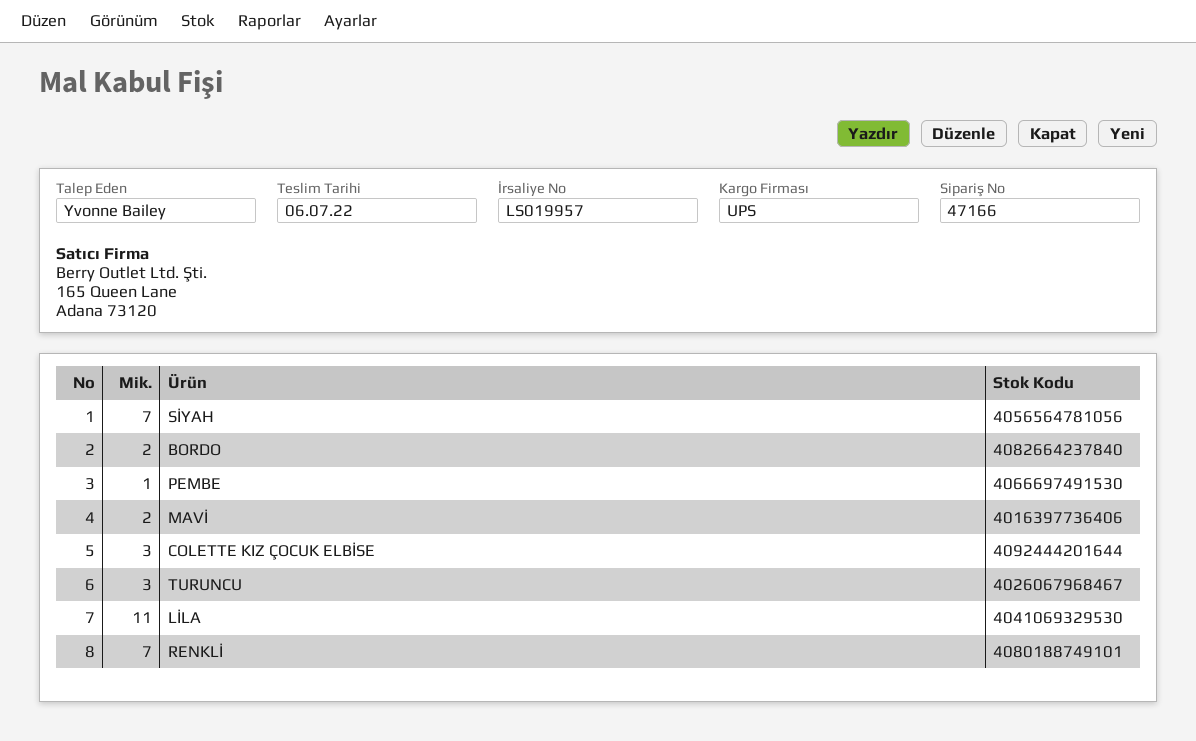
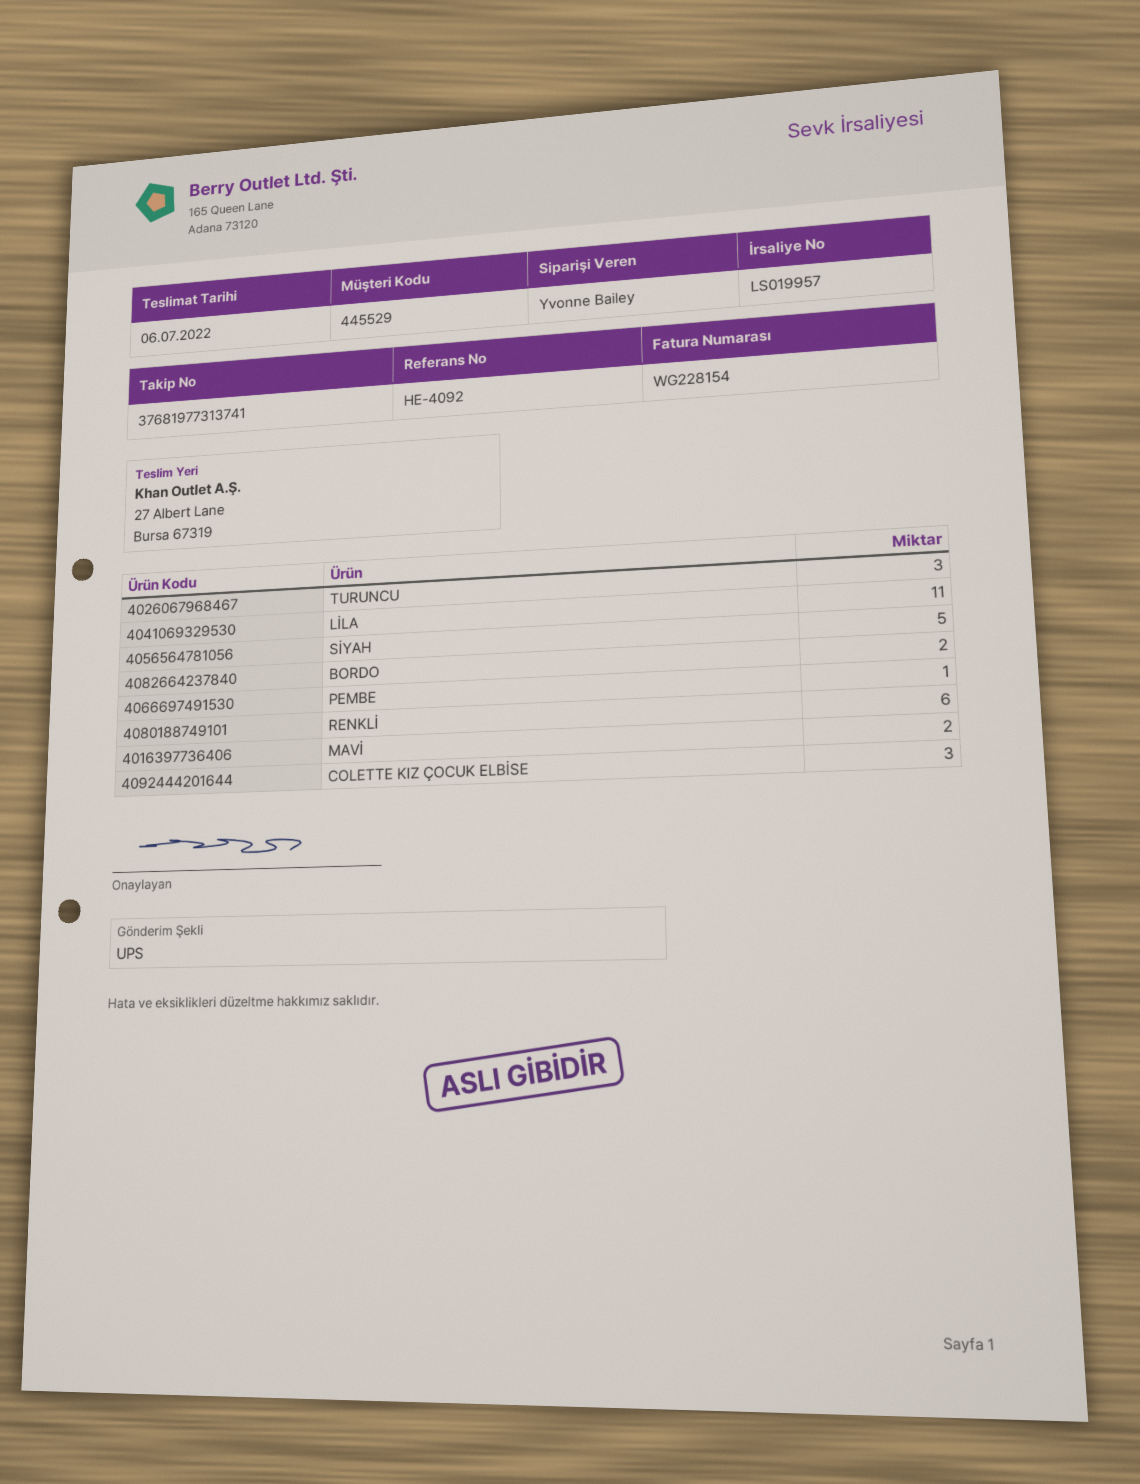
SİYAH: 7 -> 5
RENKLİ: 7 -> 6

